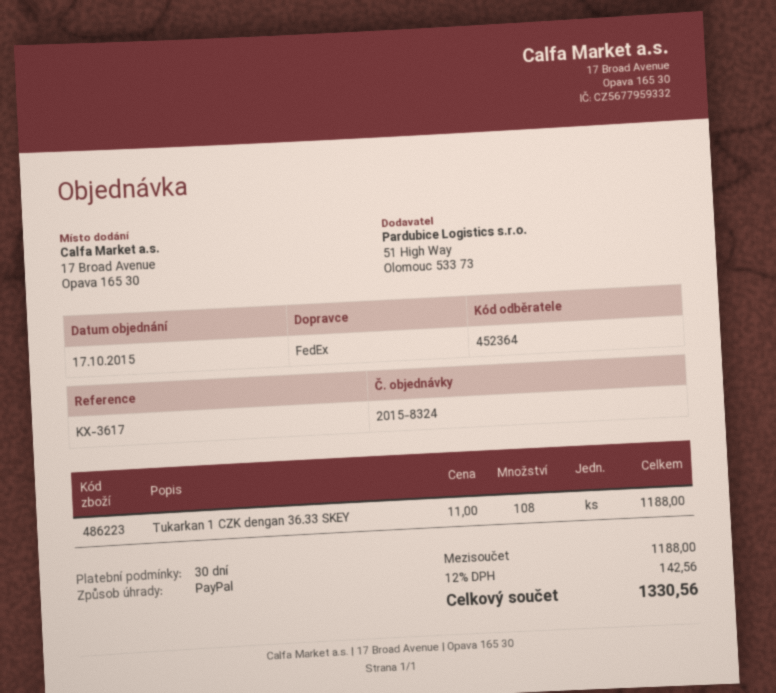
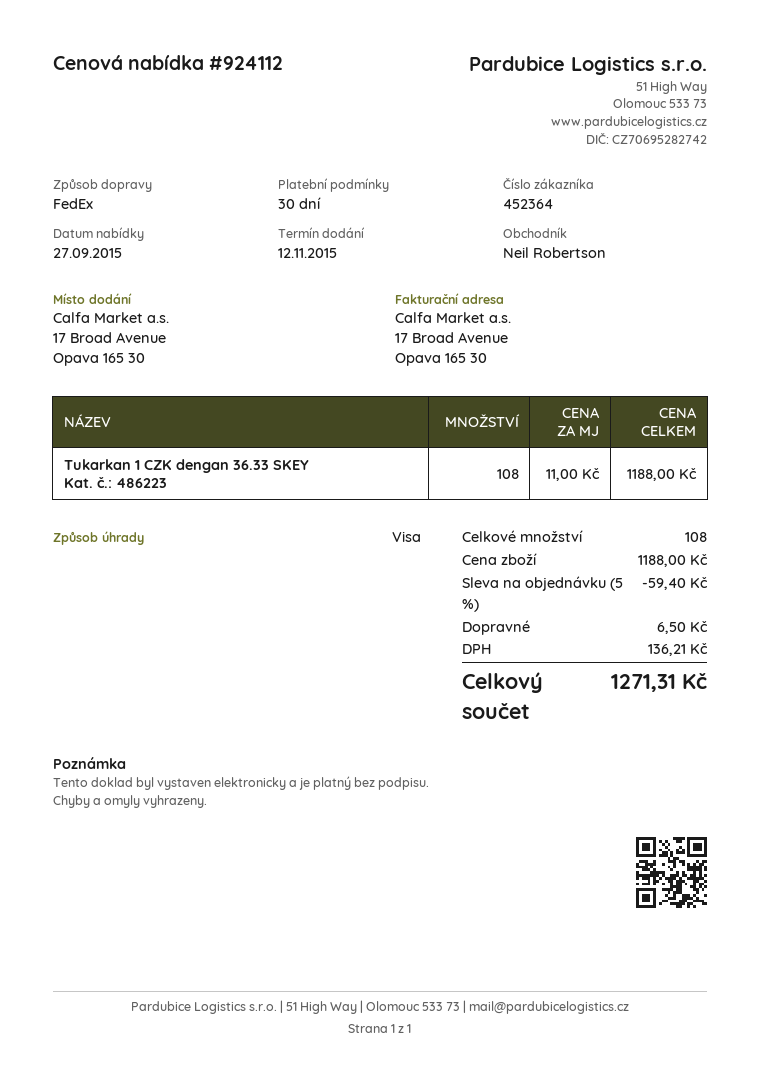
payment method: PayPal -> Visa
discount: none -> 5% = 59.40
shipping: none -> 6.50
tax: 142.56 -> 136.21
total: 1330.56 -> 1271.31

